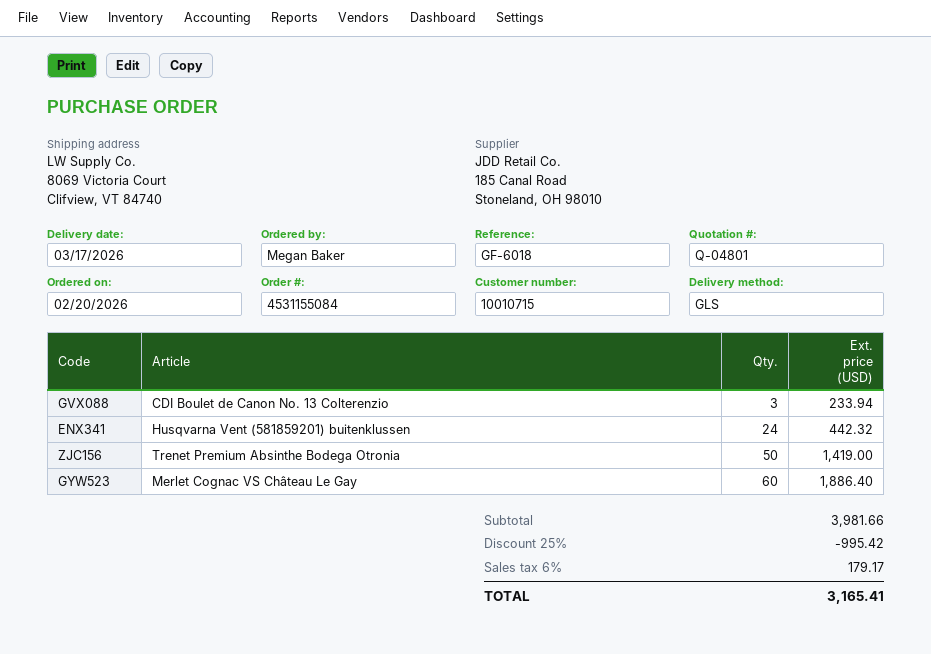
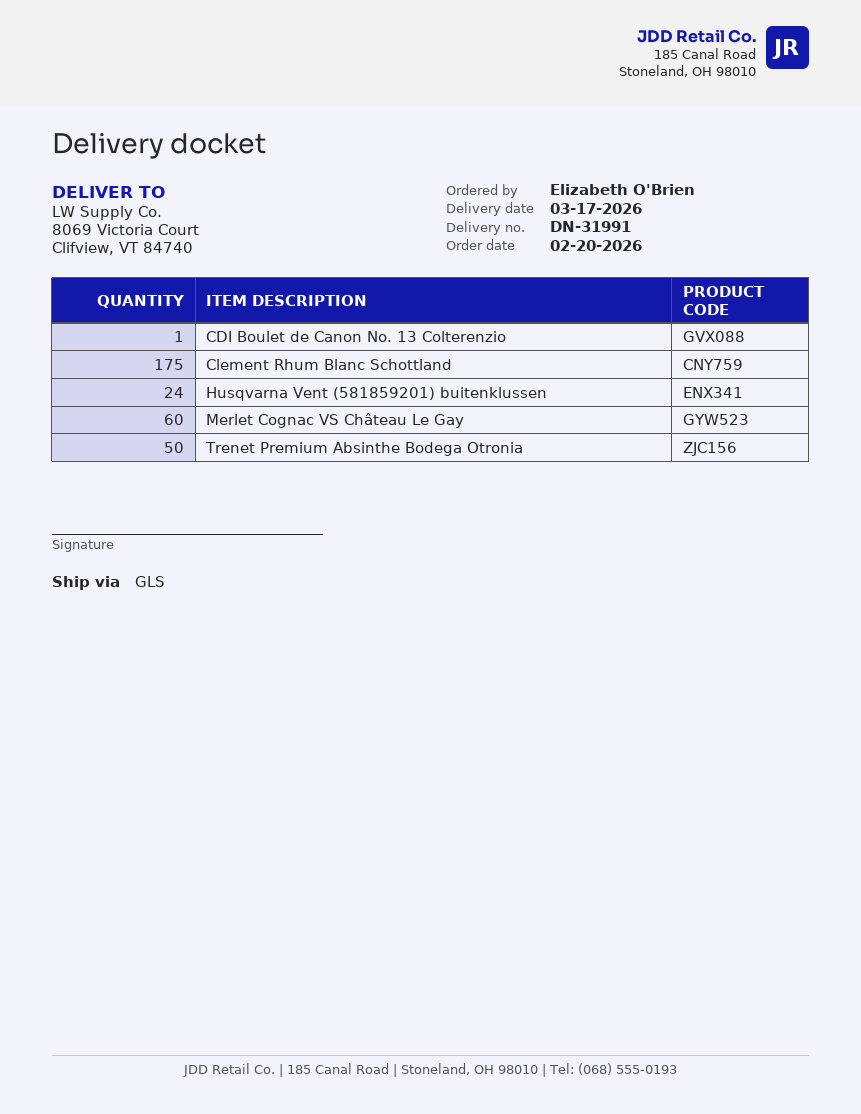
ordered by: Megan Baker -> Elizabeth O'Brien
CDI Boulet de Canon No. 13 Colterenzio: 3 -> 1
Clement Rhum Blanc Schottland: none -> 175

